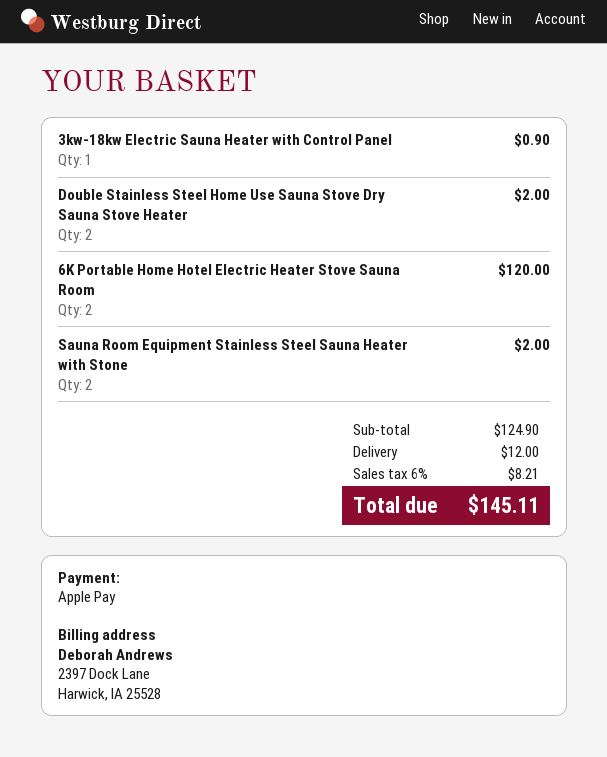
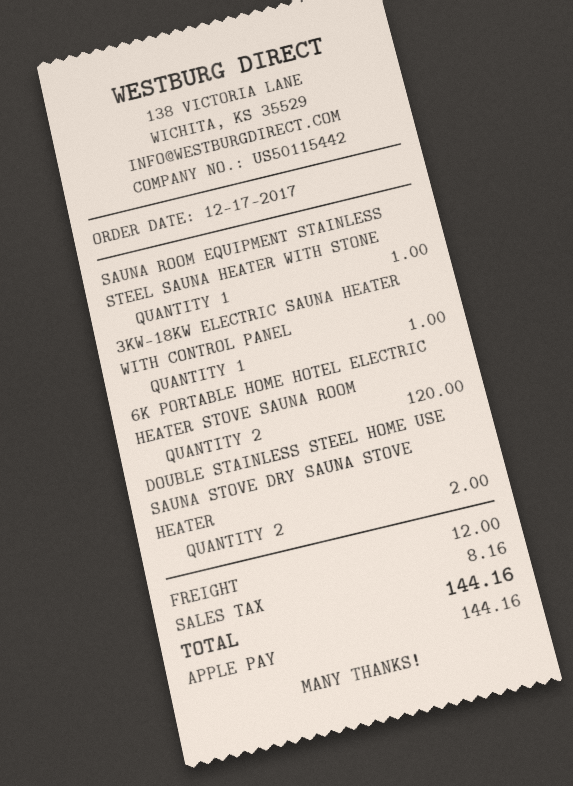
3kw-18kw Electric Sauna Heater with Control Panel: 1 for 0.90 -> 1 for 1.00
Sauna Room Equipment Stainless Steel Sauna Heater with Stone: 2 for 2.00 -> 1 for 1.00
tax: 8.21 -> 8.16
total: 145.11 -> 144.16

